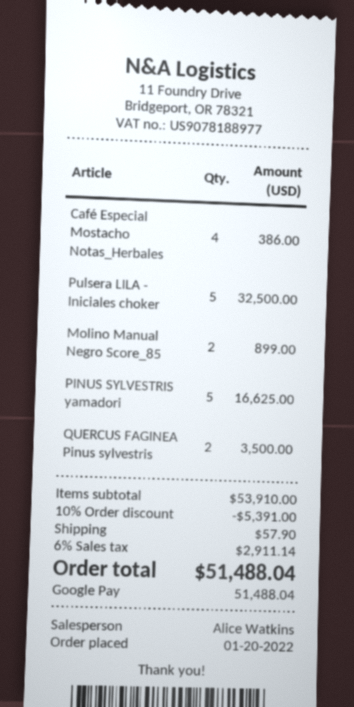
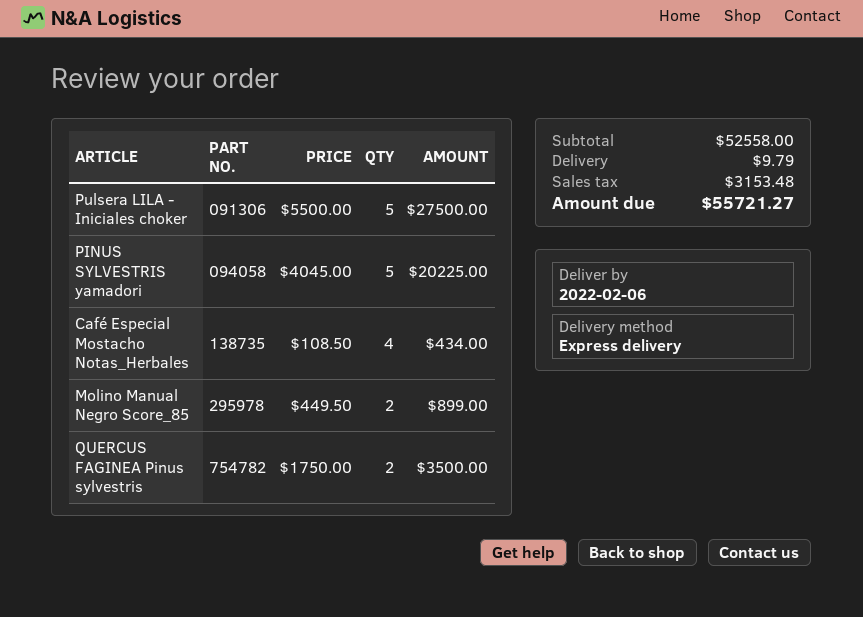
Café Especial Mostacho Notas_Herbales: 4 for 386.00 -> 4 for 434.00
Pulsera LILA - Iniciales choker: 5 for 32500.00 -> 5 for 27500.00
PINUS SYLVESTRIS yamadori: 5 for 16625.00 -> 5 for 20225.00
subtotal: 53910.00 -> 52558.00
discount: 10% = 5391.00 -> none
shipping: 57.90 -> 9.79
tax: 2911.14 -> 3153.48
total: 51488.04 -> 55721.27

